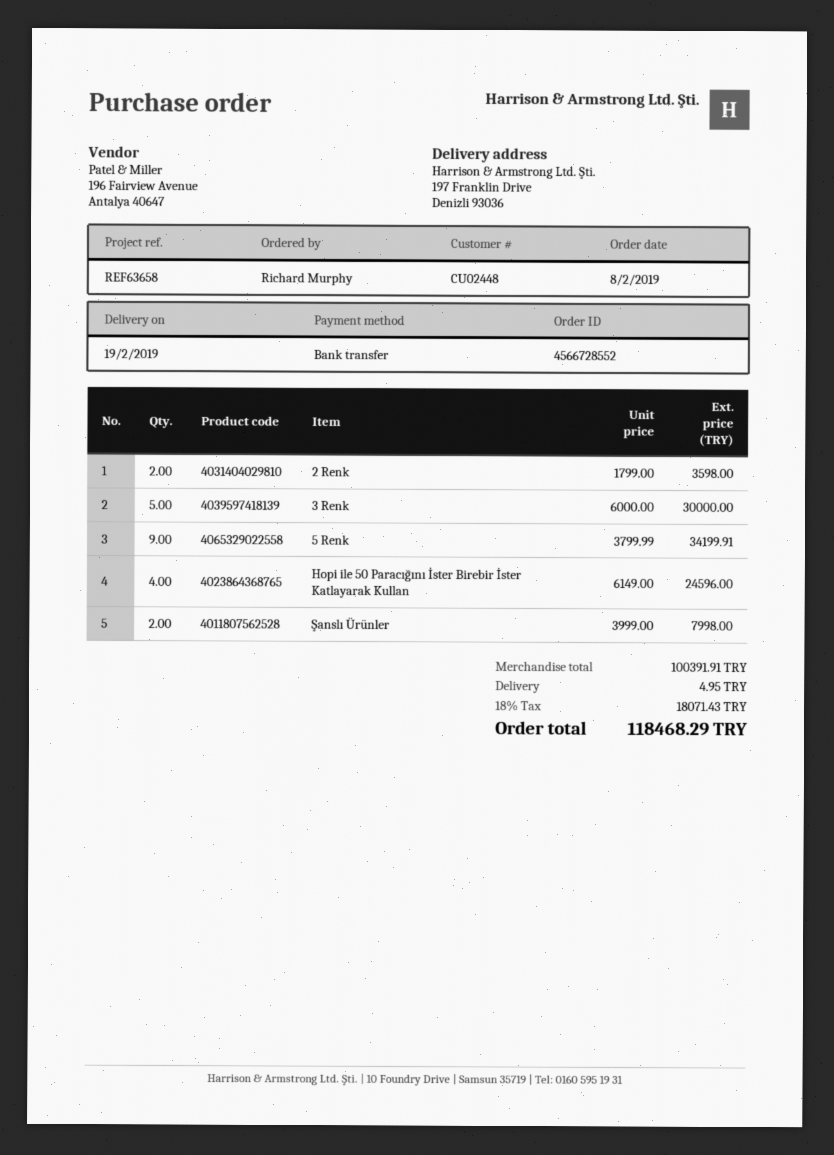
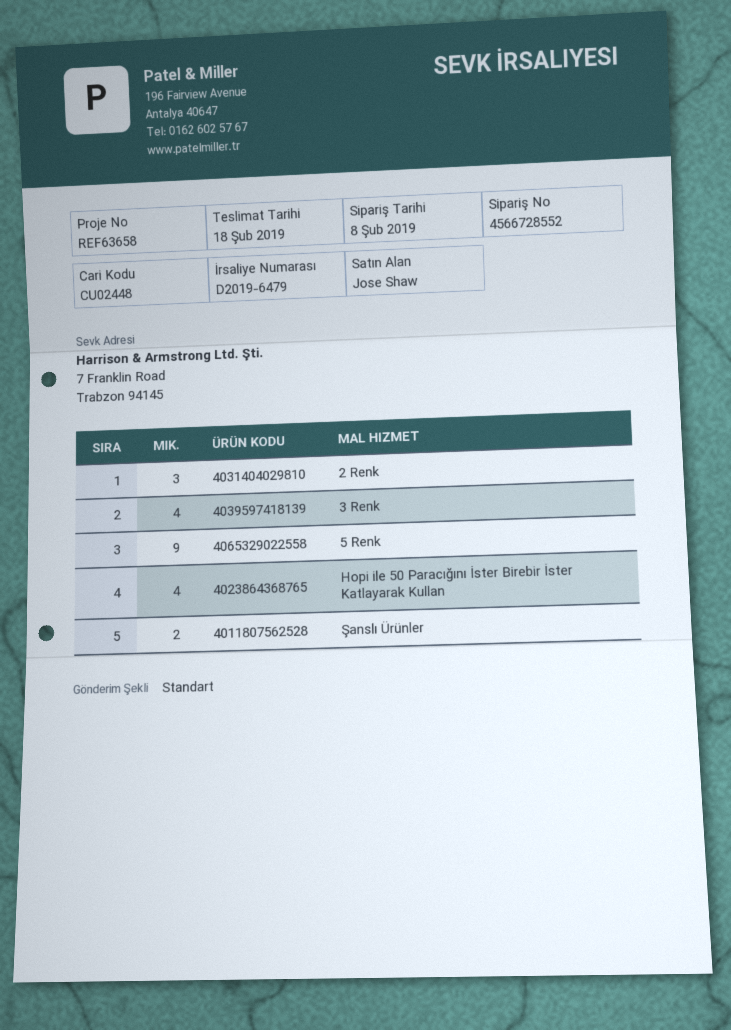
delivery date: 2019-02-19 -> 2019-02-18
ordered by: Richard Murphy -> Jose Shaw
ship to: 197 Franklin Drive, Denizli 93036 -> 7 Franklin Road, Trabzon 94145
2 Renk: 2 -> 3
3 Renk: 5 -> 4

